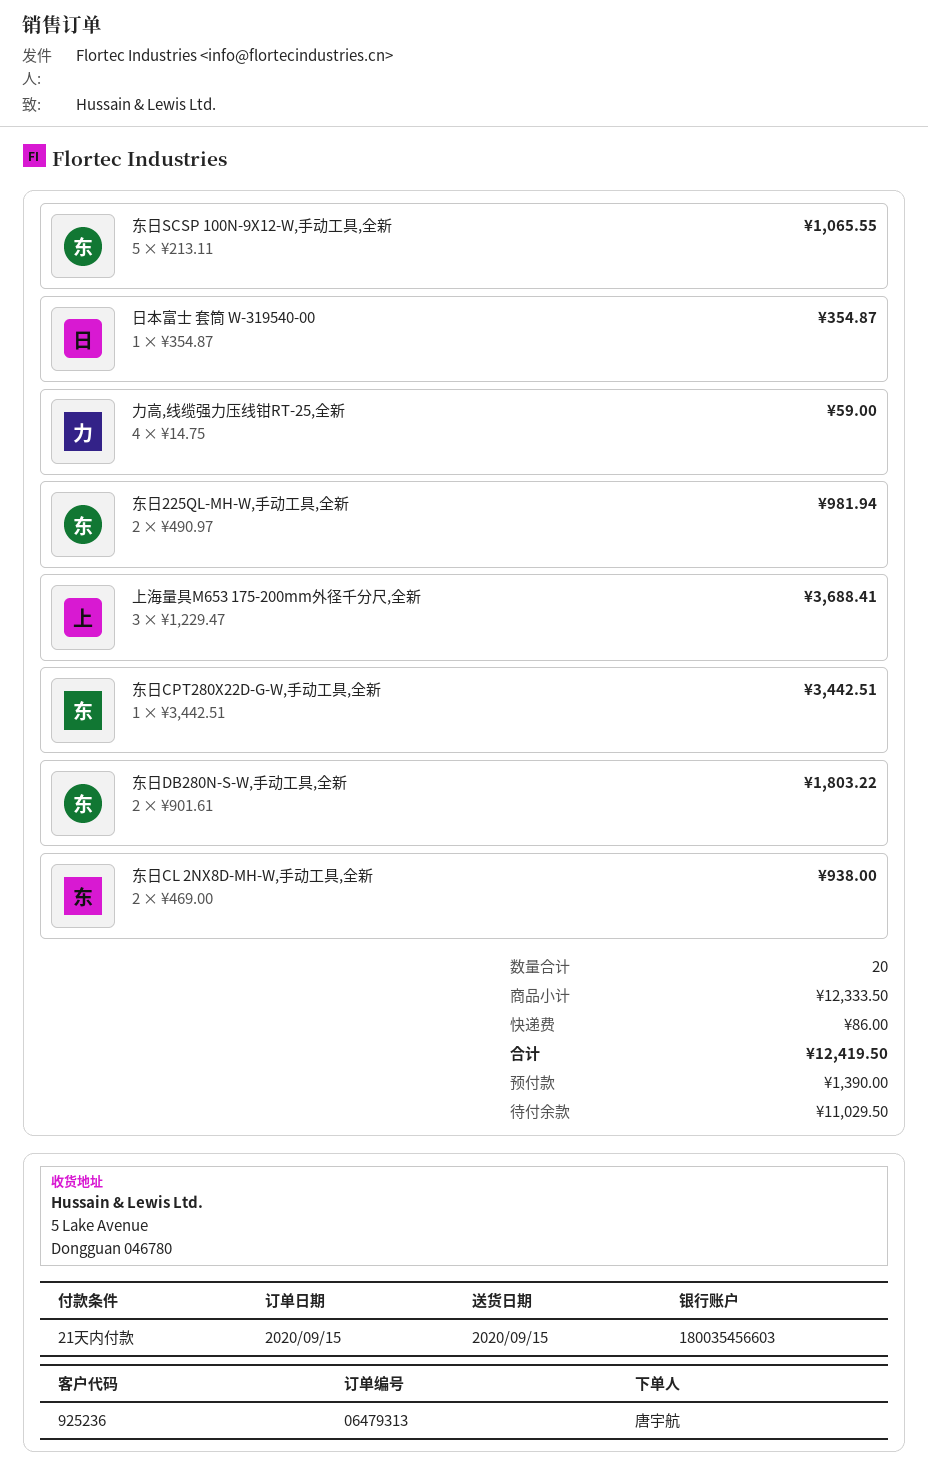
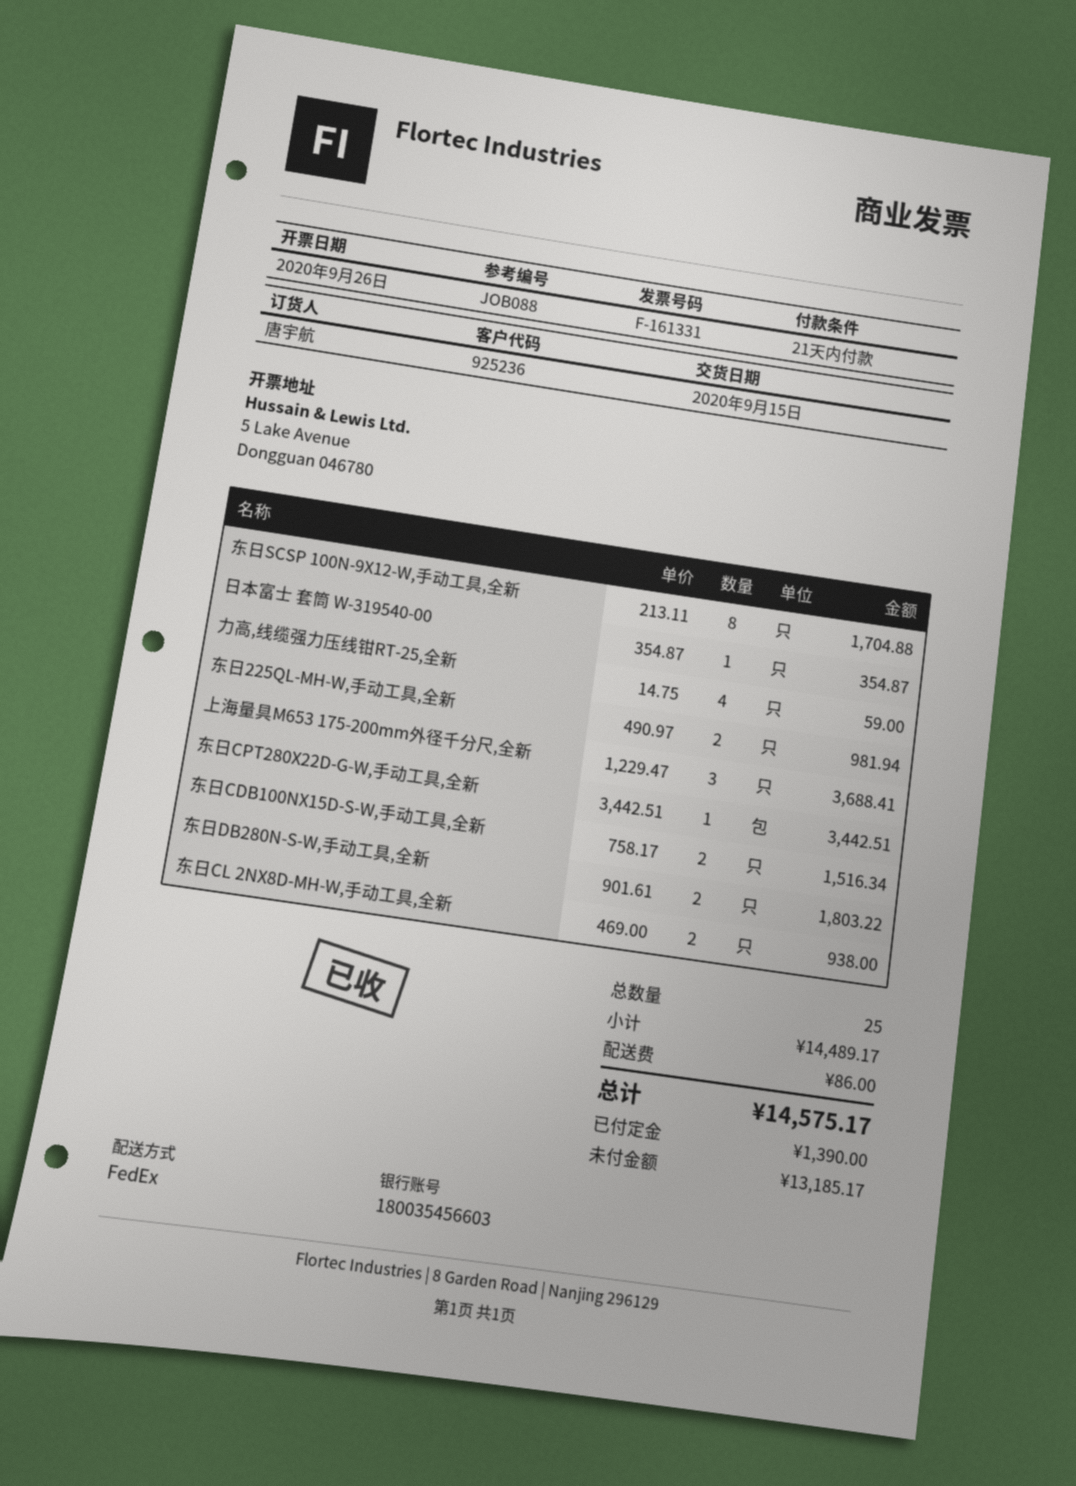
东日SCSP 100N-9X12-W,手动工具,全新: 5 x 213.11 = 1065.55 -> 8 x 213.11 = 1704.88
东日CDB100NX15D-S-W,手动工具,全新: none -> 2 x 758.17 = 1516.34
total quantity: 20 -> 25
subtotal: 12333.50 -> 14489.17
total: 12419.50 -> 14575.17
balance: 11029.50 -> 13185.17

